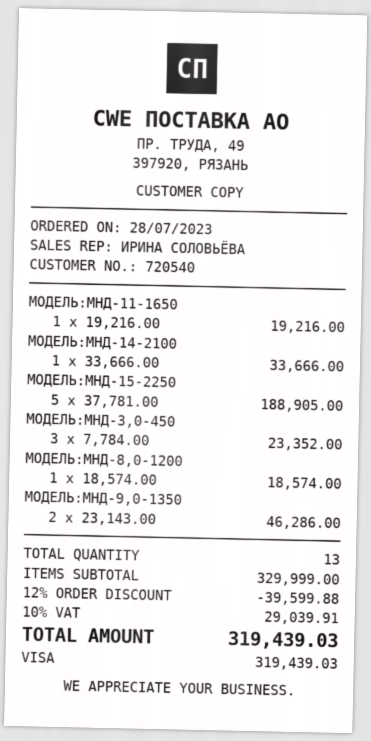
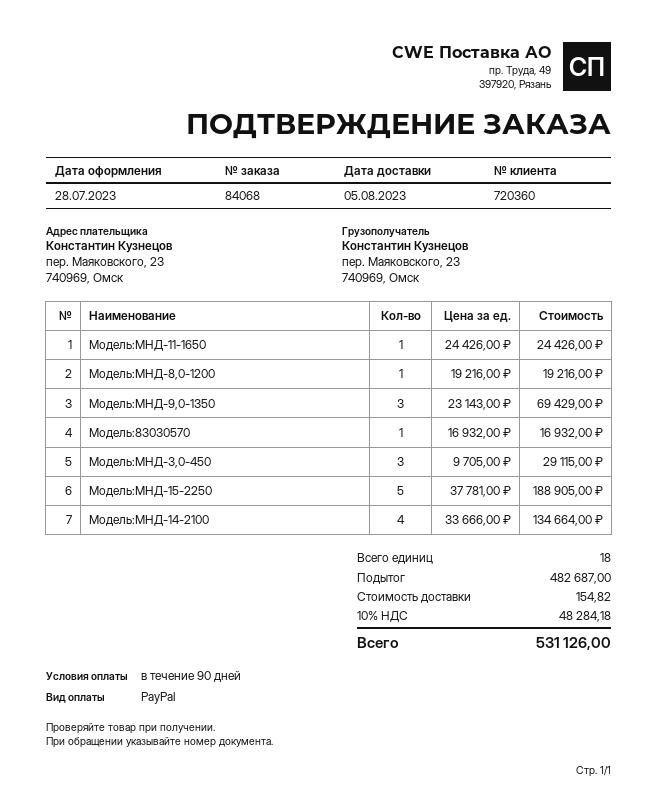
customer number: 720540 -> 720360
payment method: Visa -> PayPal
МОДЕЛЬ:МНД-11-1650: 1 x 19216.00 = 19216.00 -> 1 x 24426.00 = 24426.00
МОДЕЛЬ:МНД-14-2100: 1 x 33666.00 = 33666.00 -> 4 x 33666.00 = 134664.00
МОДЕЛЬ:МНД-3,0-450: 3 x 7784.00 = 23352.00 -> 3 x 9705.00 = 29115.00
МОДЕЛЬ:МНД-8,0-1200: 1 x 18574.00 = 18574.00 -> 1 x 19216.00 = 19216.00
МОДЕЛЬ:МНД-9,0-1350: 2 x 23143.00 = 46286.00 -> 3 x 23143.00 = 69429.00
Модель:83030570: none -> 1 x 16932.00 = 16932.00
total quantity: 13 -> 18
subtotal: 329999.00 -> 482687.00
discount: 12% = 39599.88 -> none
shipping: none -> 154.82
tax: 10% = 29039.91 -> 10% = 48284.18
total: 319439.03 -> 531126.00

